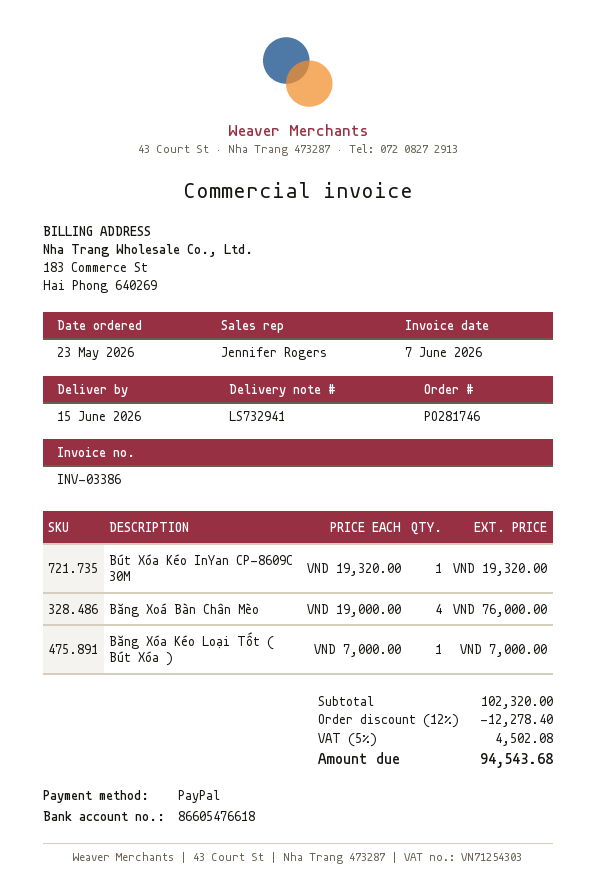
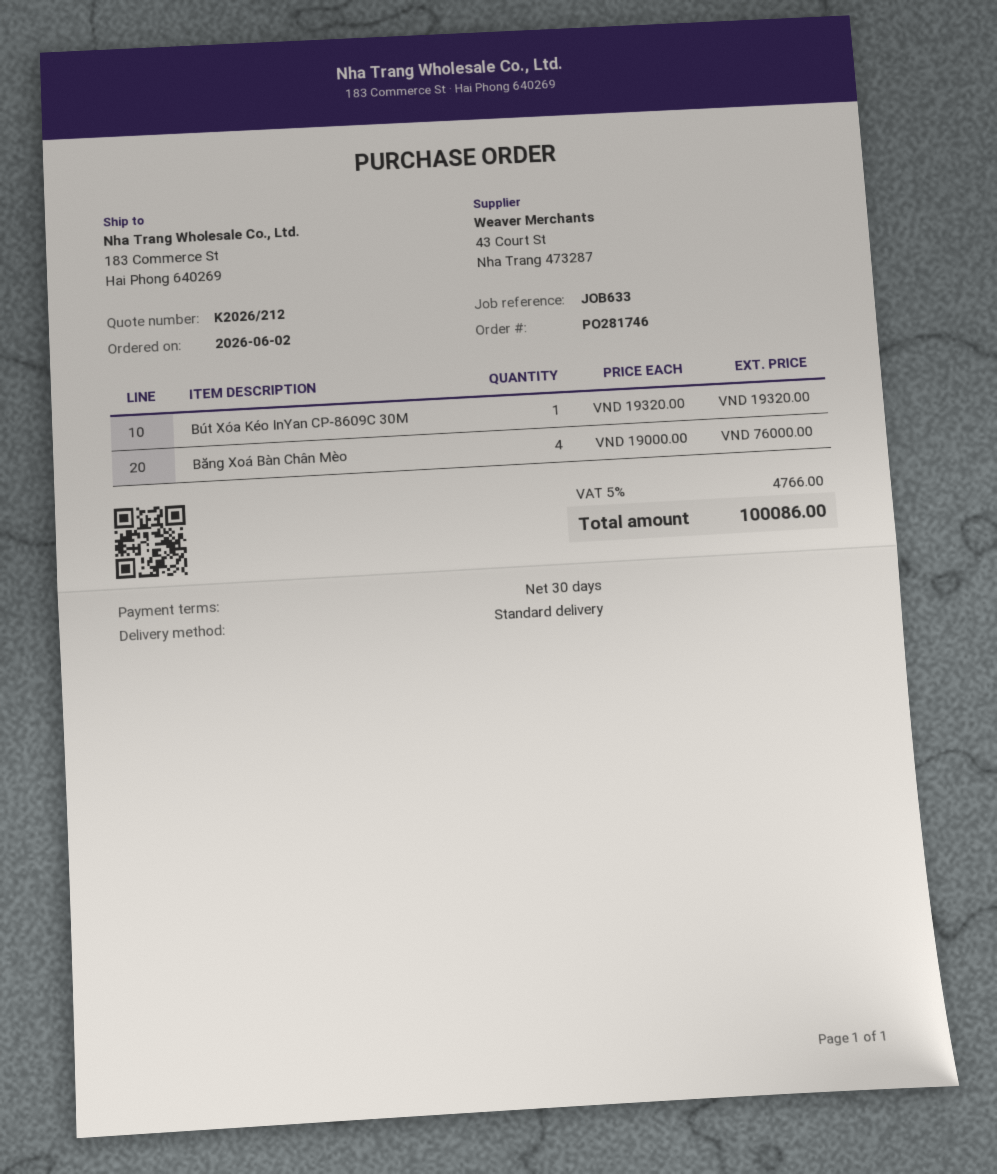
order date: 2026-05-23 -> 2026-06-02
Băng Xóa Kéo Loại Tốt ( Bút Xóa ): 1 x 7000.00 = 7000.00 -> none
discount: 12% = 12278.40 -> none
tax: 5% = 4502.08 -> 5% = 4766.00
total: 94543.68 -> 100086.00

